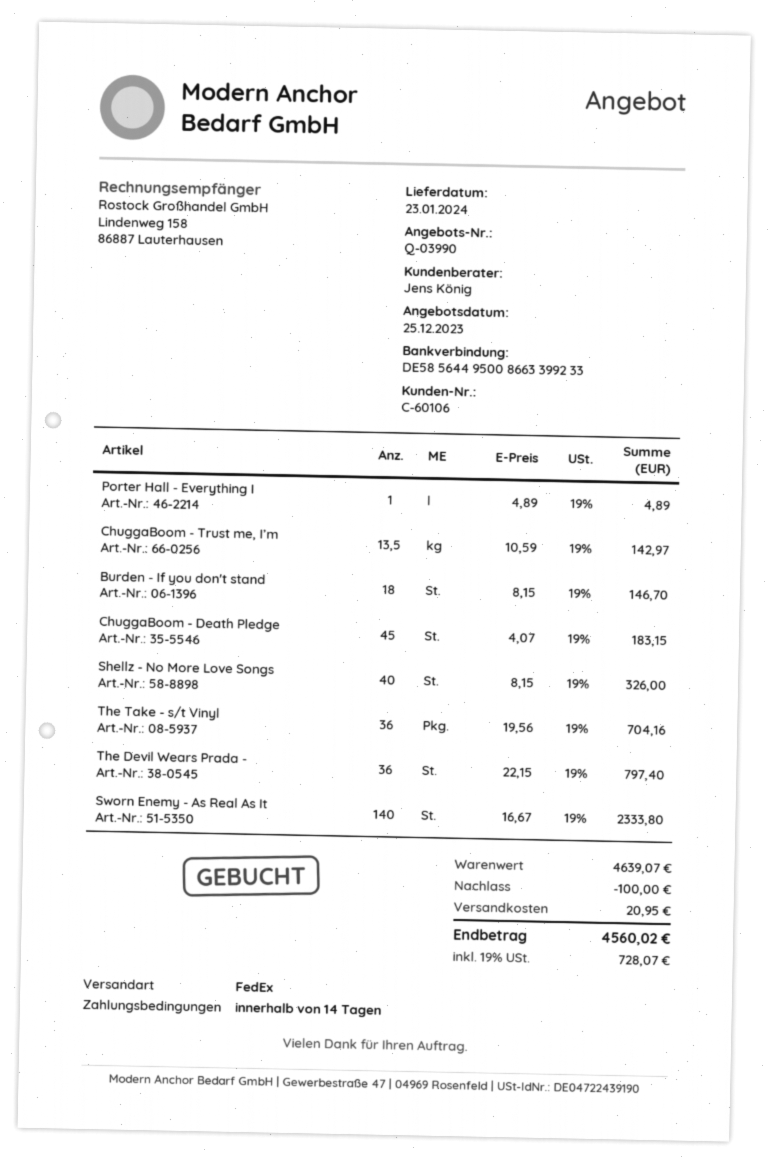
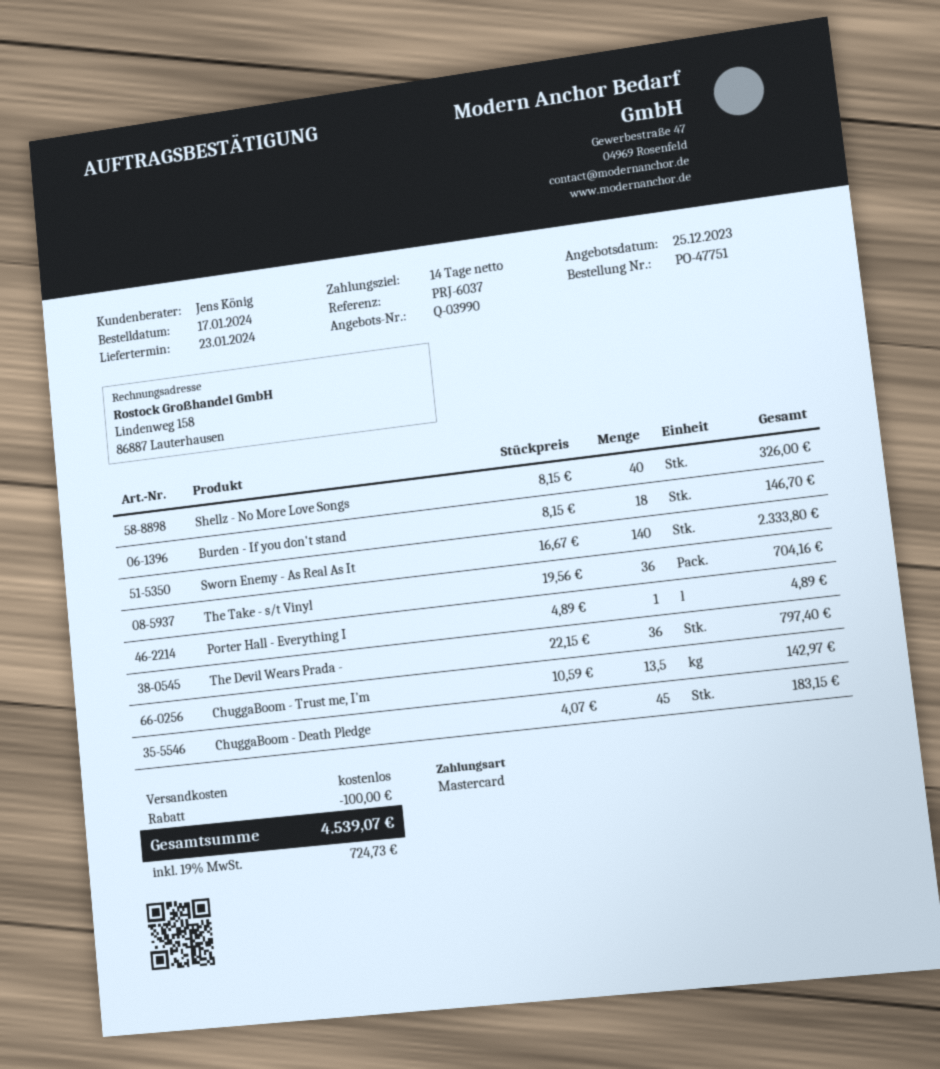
shipping: 20.95 -> 0.00
tax: 19% = 728.07 -> 19% = 724.73
total: 4560.02 -> 4539.07

